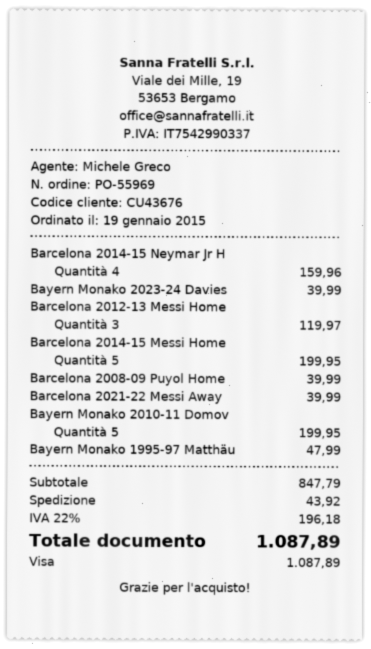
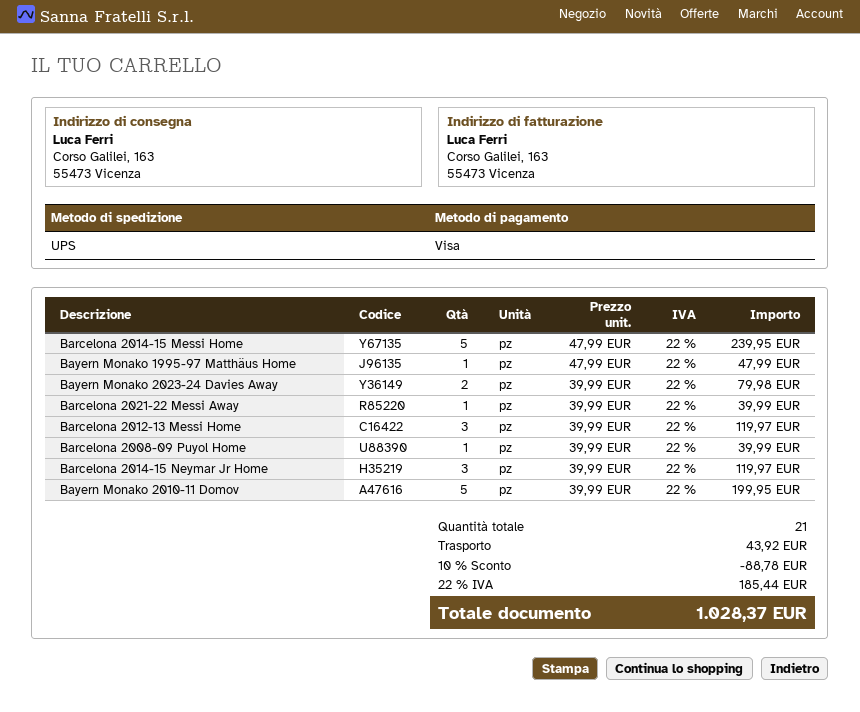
Barcelona 2014-15 Neymar Jr H: 4 for 159.96 -> 3 for 119.97
Bayern Monako 2023-24 Davies: 1 for 39.99 -> 2 for 79.98
Barcelona 2014-15 Messi Home: 5 for 199.95 -> 5 for 239.95
discount: none -> 10% = 88.78
tax: 22% = 196.18 -> 22% = 185.44
total: 1087.89 -> 1028.37

